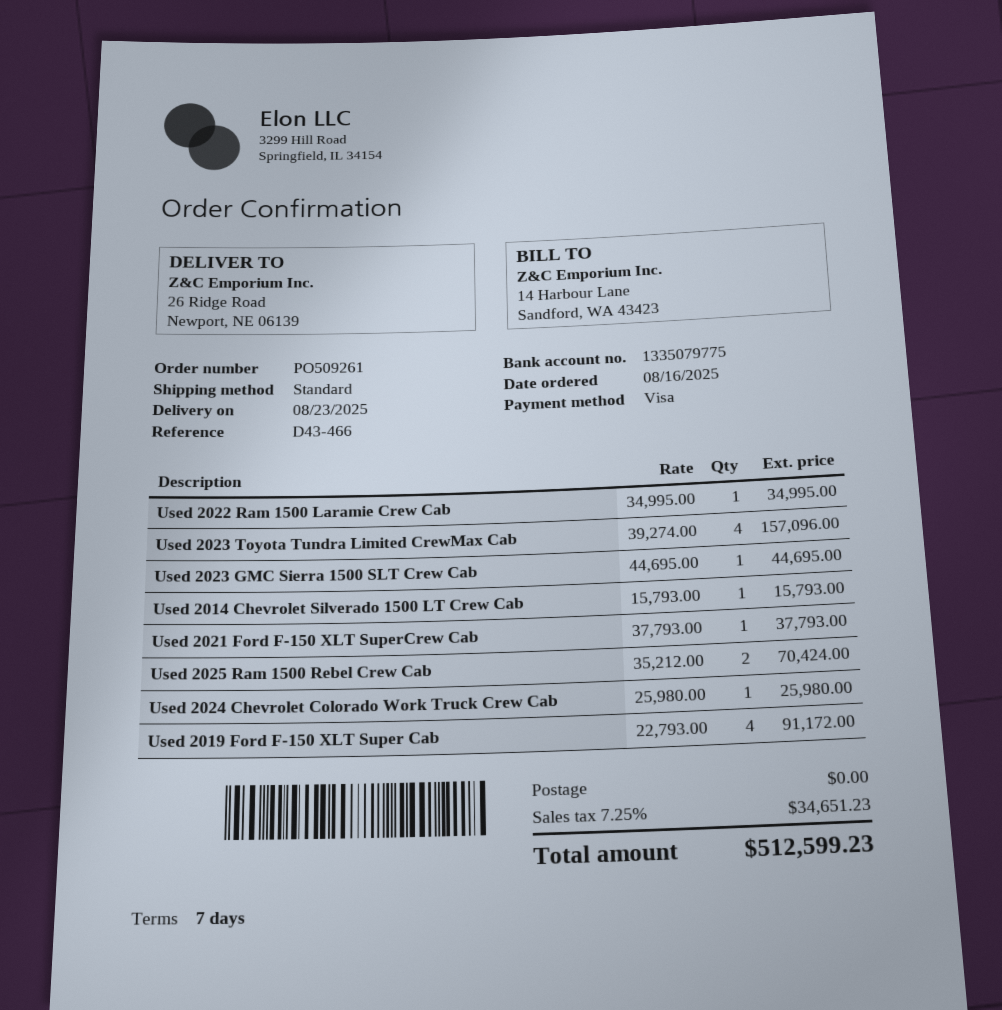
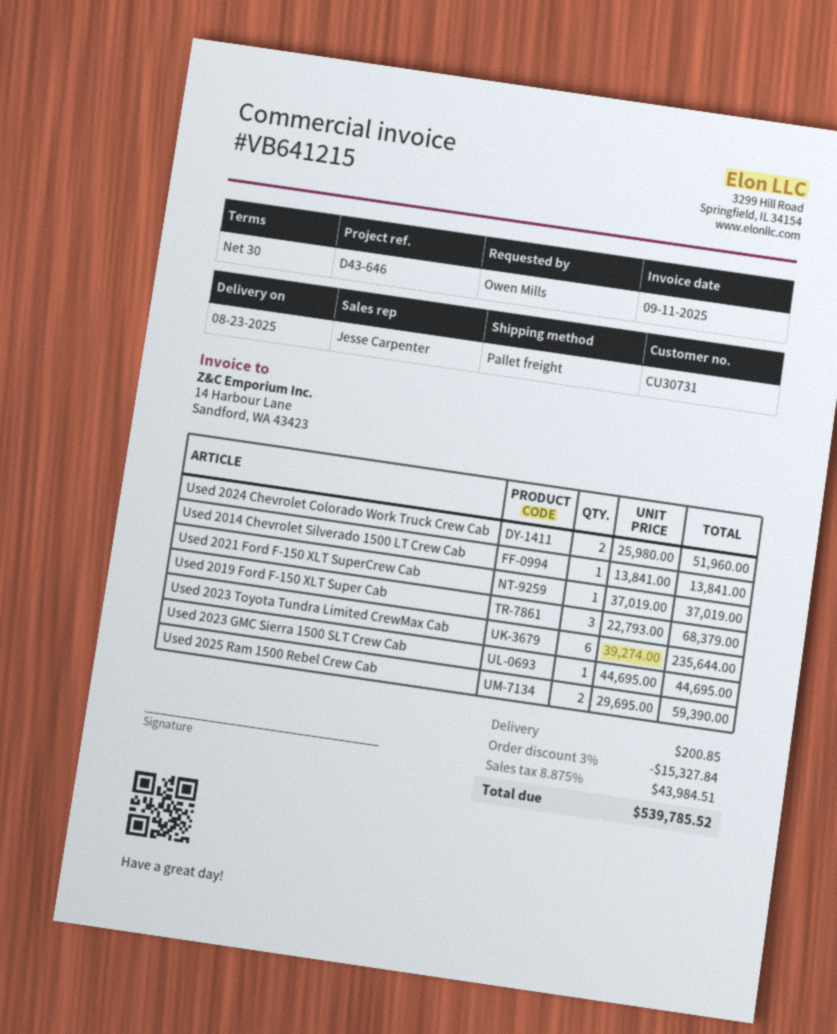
payment terms: 7 days -> 30 days
reference: D43-466 -> D43-646
shipping method: standard -> pallet freight
Used 2022 Ram 1500 Laramie Crew Cab: 1 x 34995.00 = 34995.00 -> none
Used 2023 Toyota Tundra Limited CrewMax Cab: 4 x 39274.00 = 157096.00 -> 6 x 39274.00 = 235644.00
Used 2014 Chevrolet Silverado 1500 LT Crew Cab: 1 x 15793.00 = 15793.00 -> 1 x 13841.00 = 13841.00
Used 2021 Ford F-150 XLT SuperCrew Cab: 1 x 37793.00 = 37793.00 -> 1 x 37019.00 = 37019.00
Used 2025 Ram 1500 Rebel Crew Cab: 2 x 35212.00 = 70424.00 -> 2 x 29695.00 = 59390.00
Used 2024 Chevrolet Colorado Work Truck Crew Cab: 1 x 25980.00 = 25980.00 -> 2 x 25980.00 = 51960.00
Used 2019 Ford F-150 XLT Super Cab: 4 x 22793.00 = 91172.00 -> 3 x 22793.00 = 68379.00
discount: none -> 3% = 15327.84
shipping: 0.00 -> 200.85
tax: 7.25% = 34651.23 -> 8.875% = 43984.51
total: 512599.23 -> 539785.52

